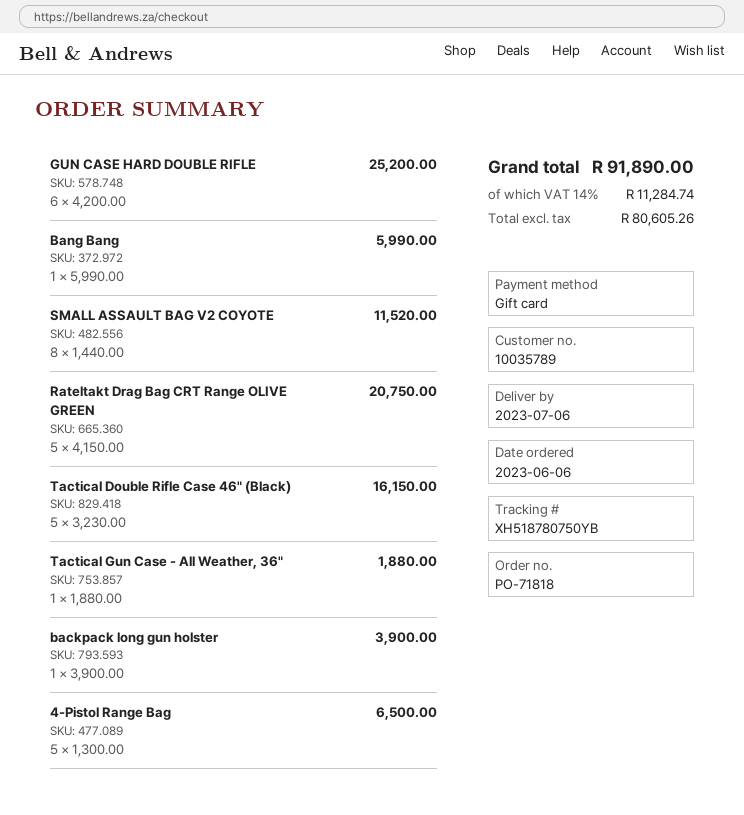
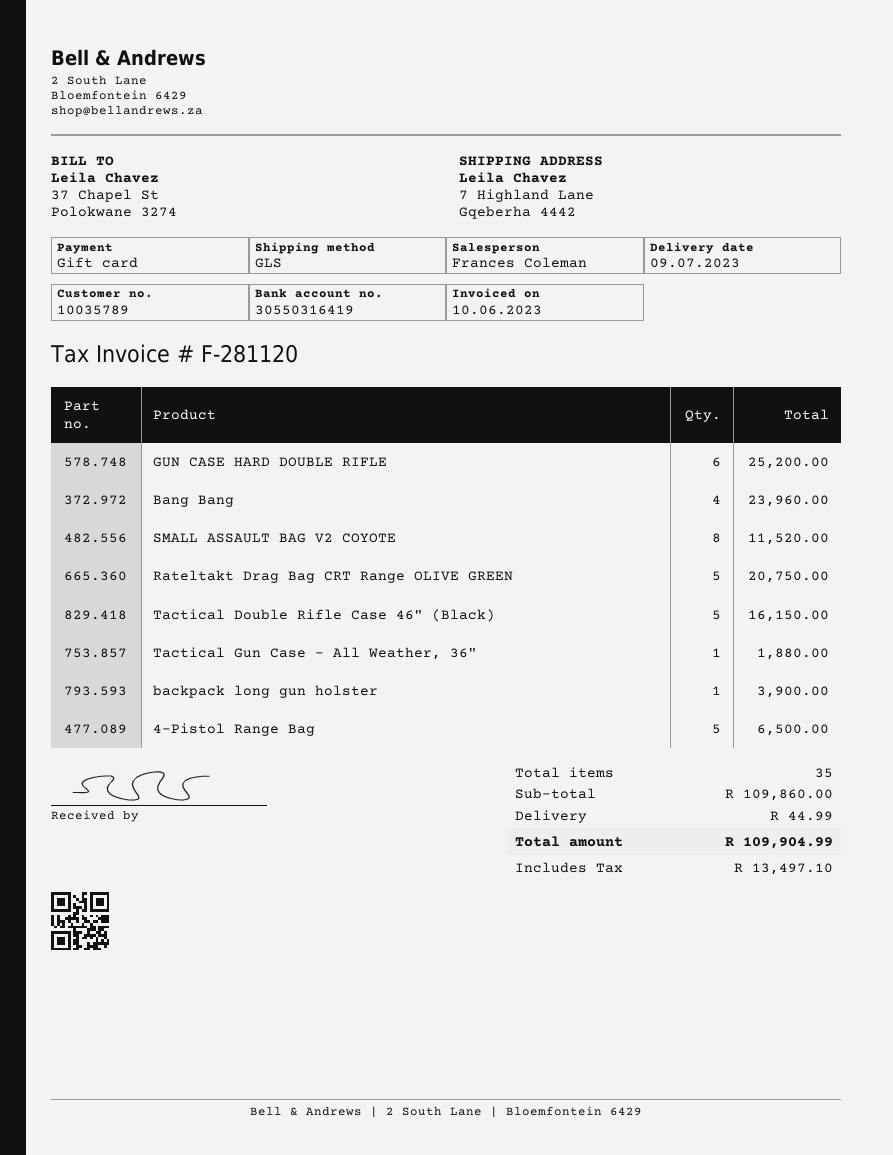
delivery date: 2023-07-06 -> 2023-07-09
Bang Bang: 1 for 5990.00 -> 4 for 23960.00
shipping: none -> 44.99
tax: 11284.74 -> 13497.10
total: 91890.00 -> 109904.99

